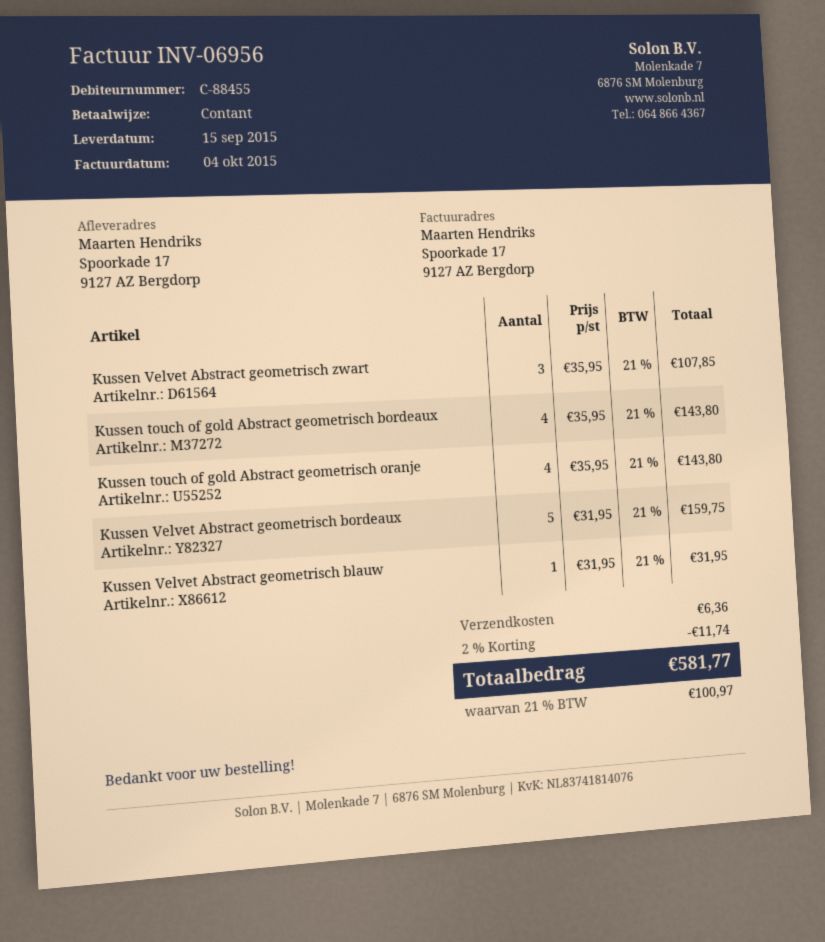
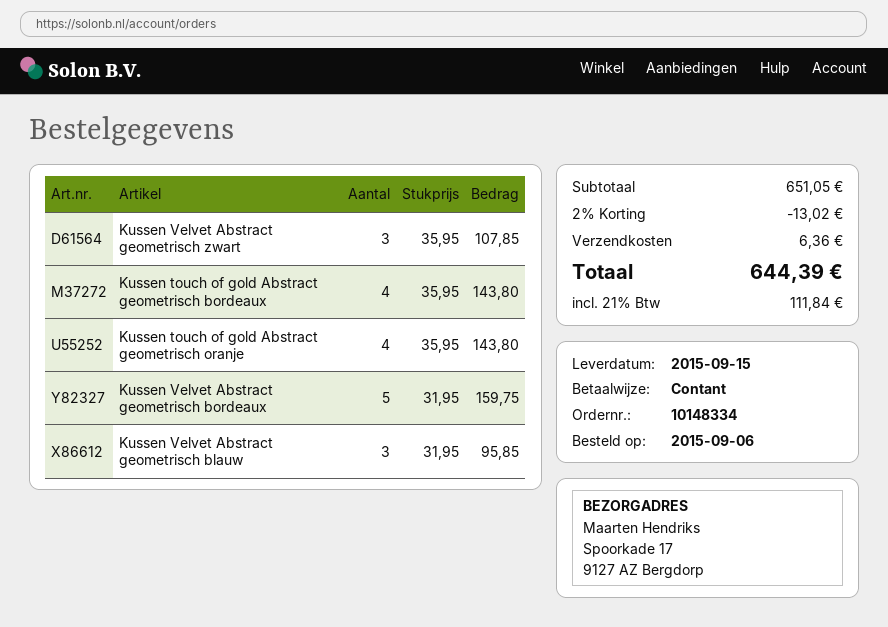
Kussen Velvet Abstract geometrisch blauw: 1 x 31.95 = 31.95 -> 3 x 31.95 = 95.85
discount: 2% = 11.74 -> 2% = 13.02
tax: 21% = 100.97 -> 21% = 111.84
total: 581.77 -> 644.39

